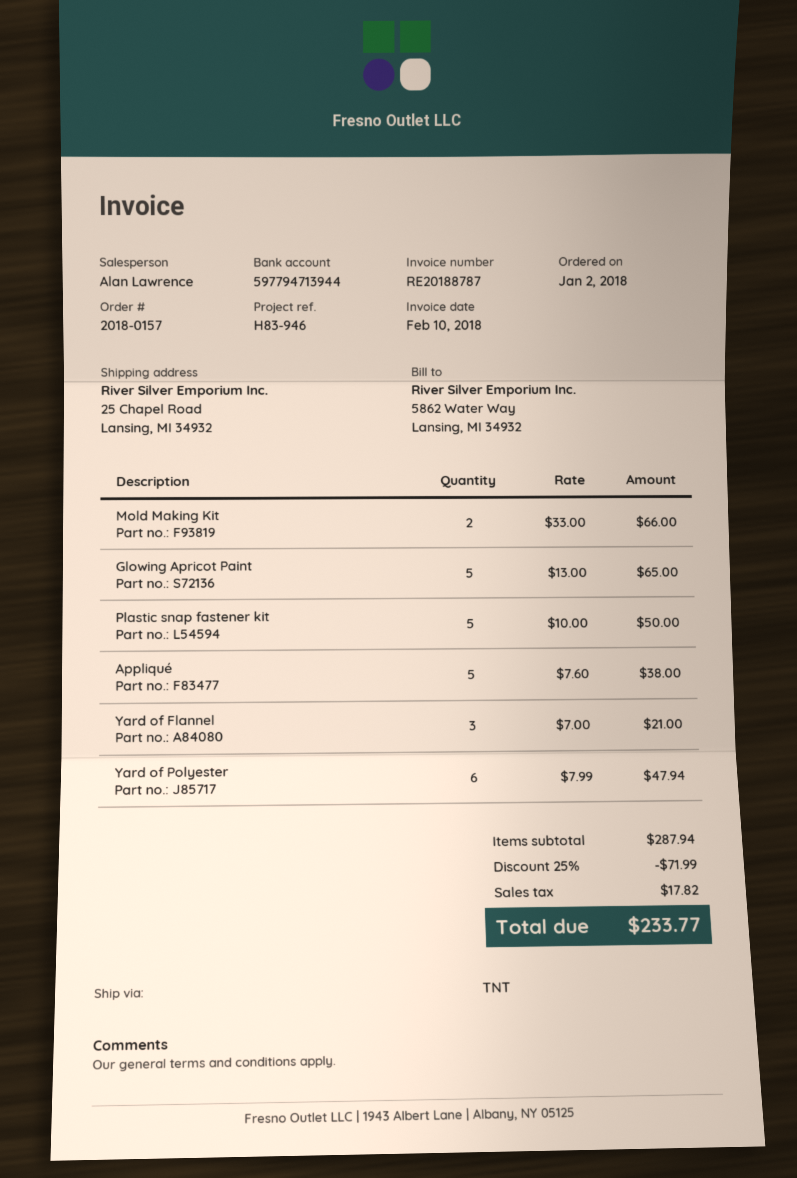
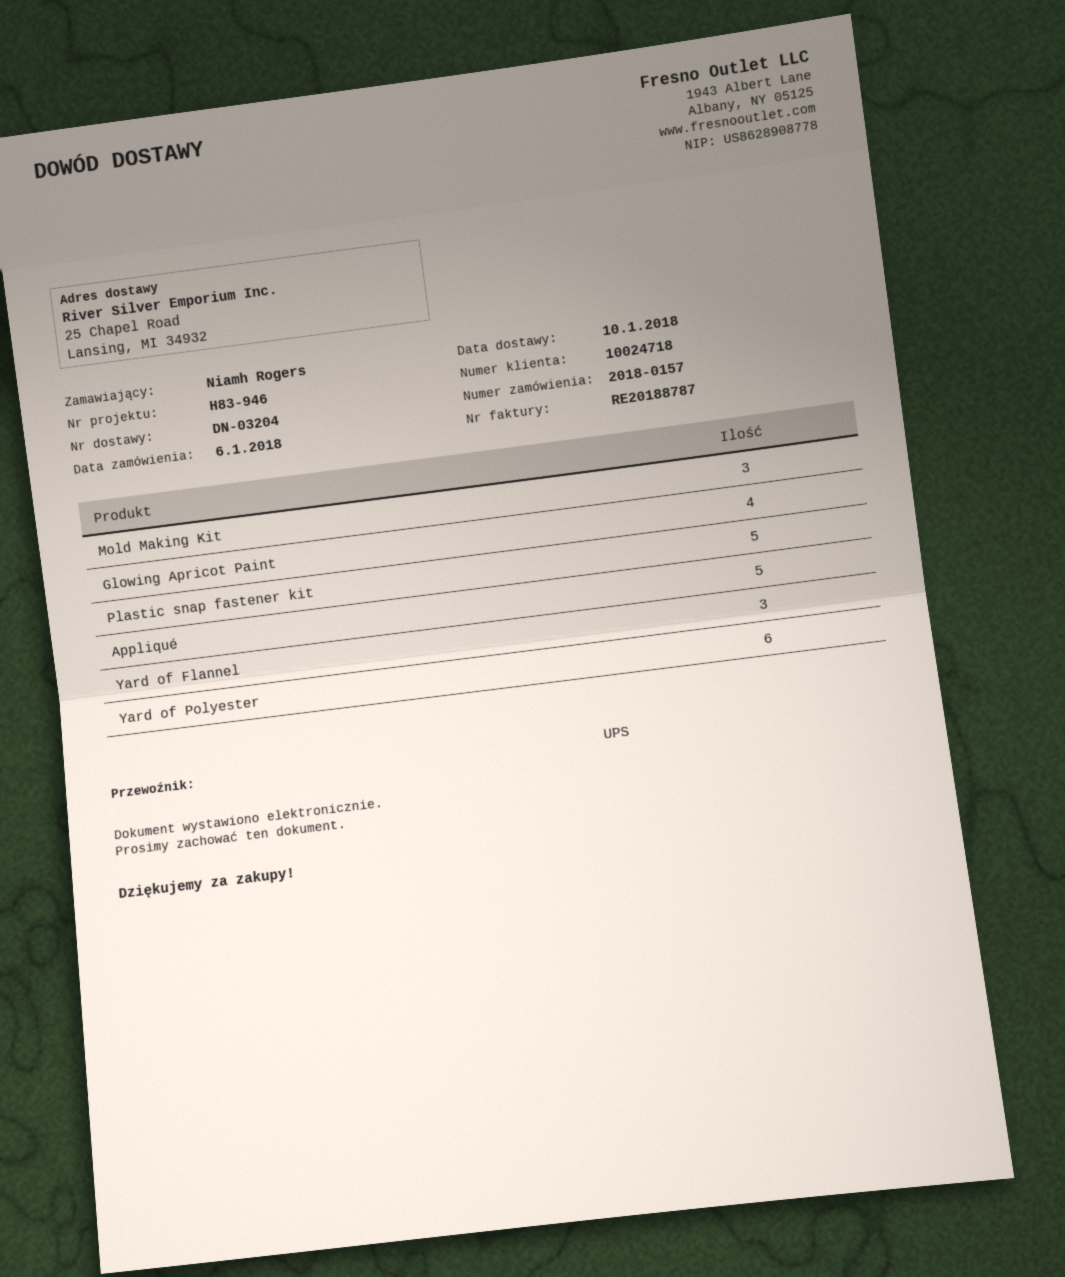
order date: 2018-01-02 -> 2018-01-06
shipping method: TNT -> UPS
Mold Making Kit: 2 -> 3
Glowing Apricot Paint: 5 -> 4

